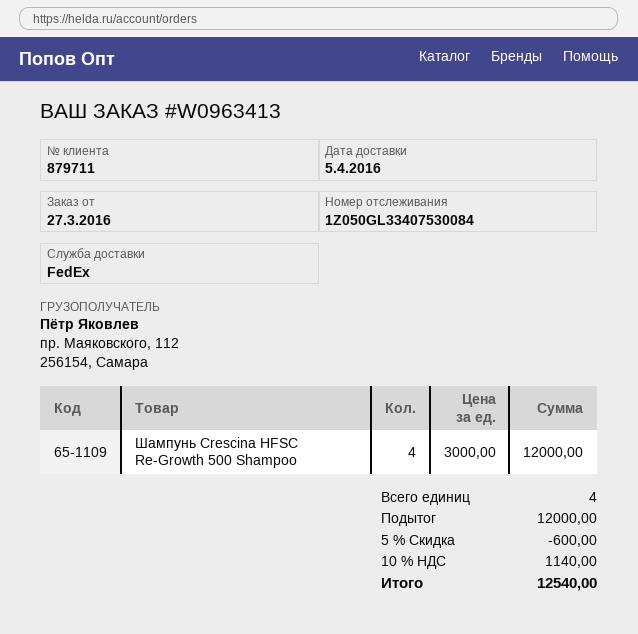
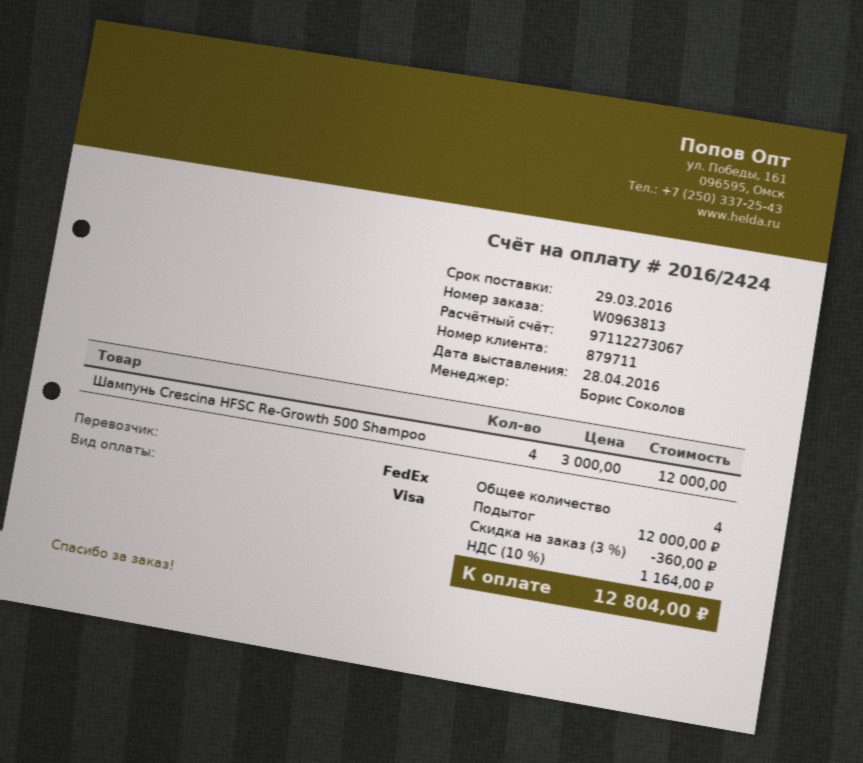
order number: W0963413 -> W0963813
delivery date: 2016-04-05 -> 2016-03-29
discount: 5% = 600.00 -> 3% = 360.00
tax: 10% = 1140.00 -> 10% = 1164.00
total: 12540.00 -> 12804.00

